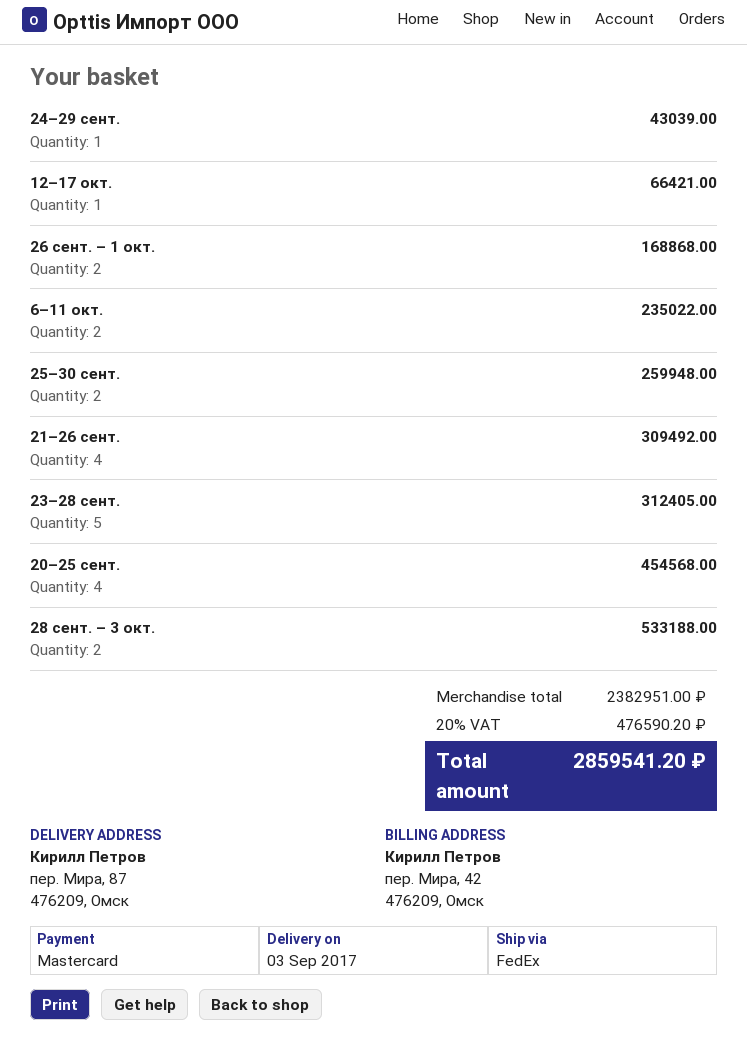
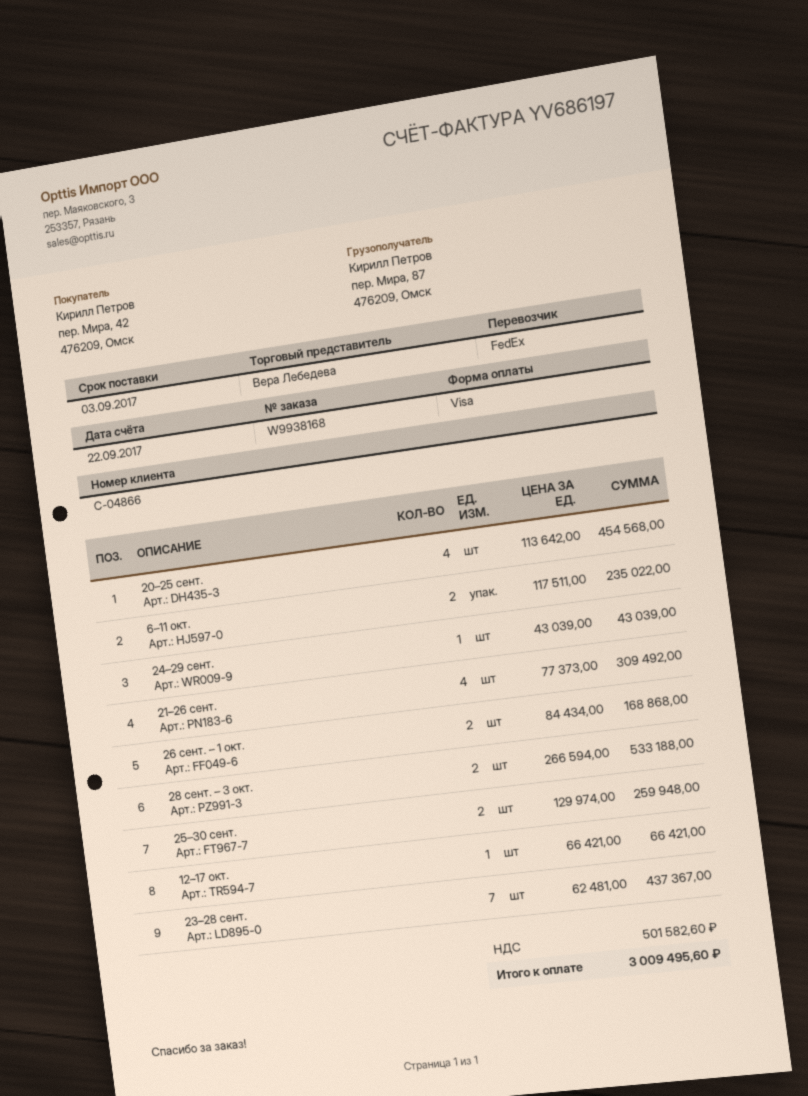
payment method: Mastercard -> Visa
23–28 сент.: 5 for 312405.00 -> 7 for 437367.00
tax: 476590.20 -> 501582.60
total: 2859541.20 -> 3009495.60

